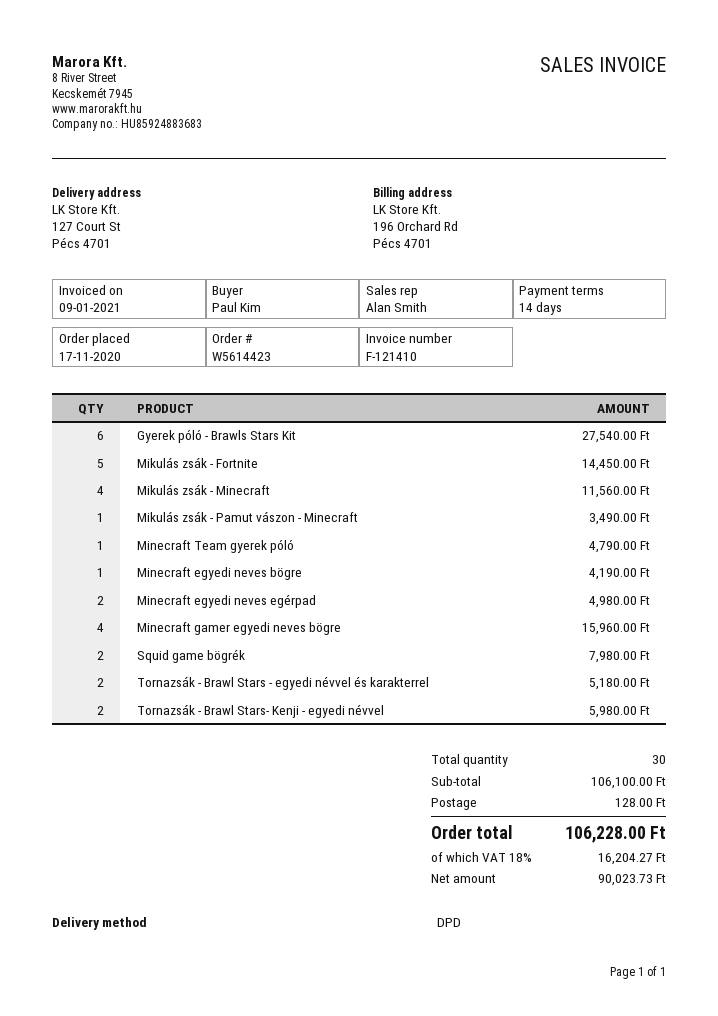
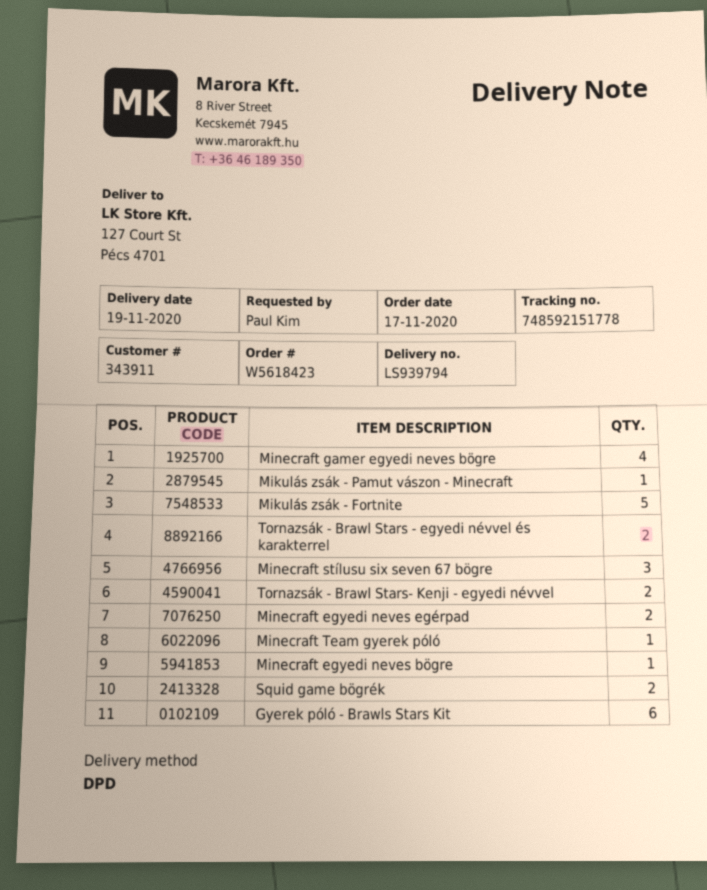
order number: W5614423 -> W5618423
Mikulás zsák - Minecraft: 4 -> none
Minecraft stílusu six seven 67 bögre: none -> 3

